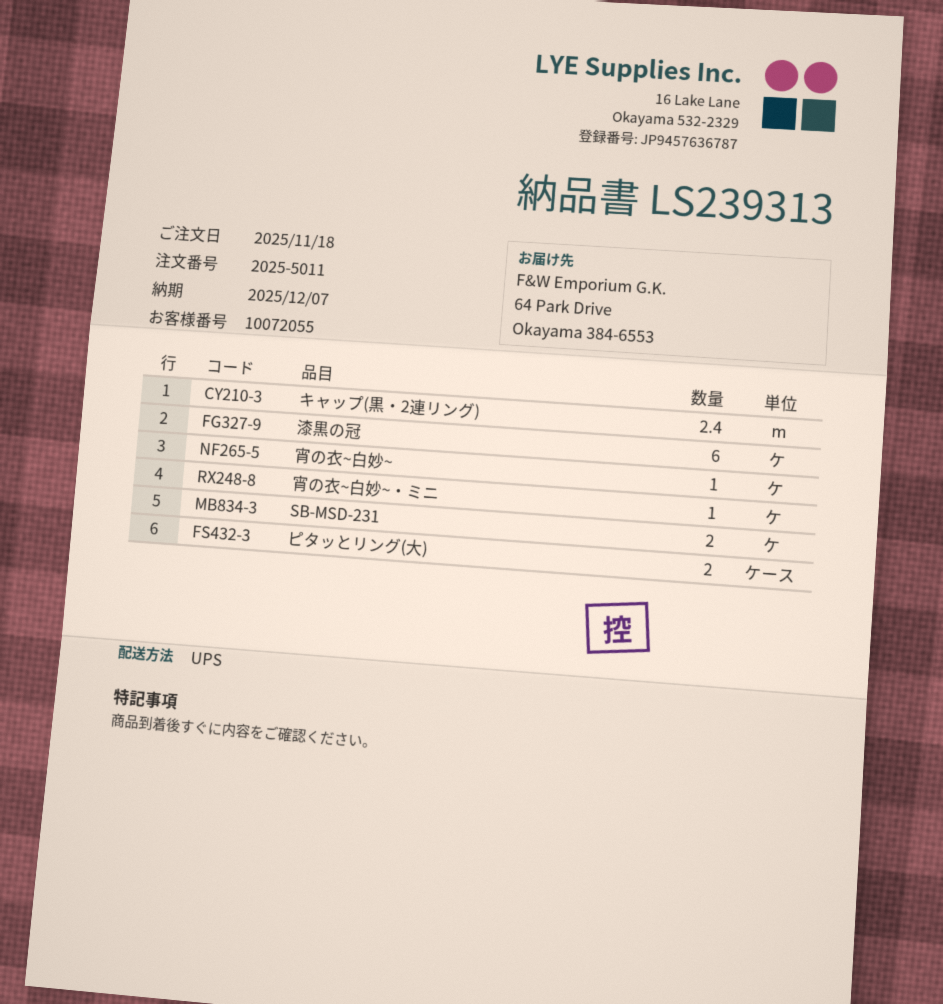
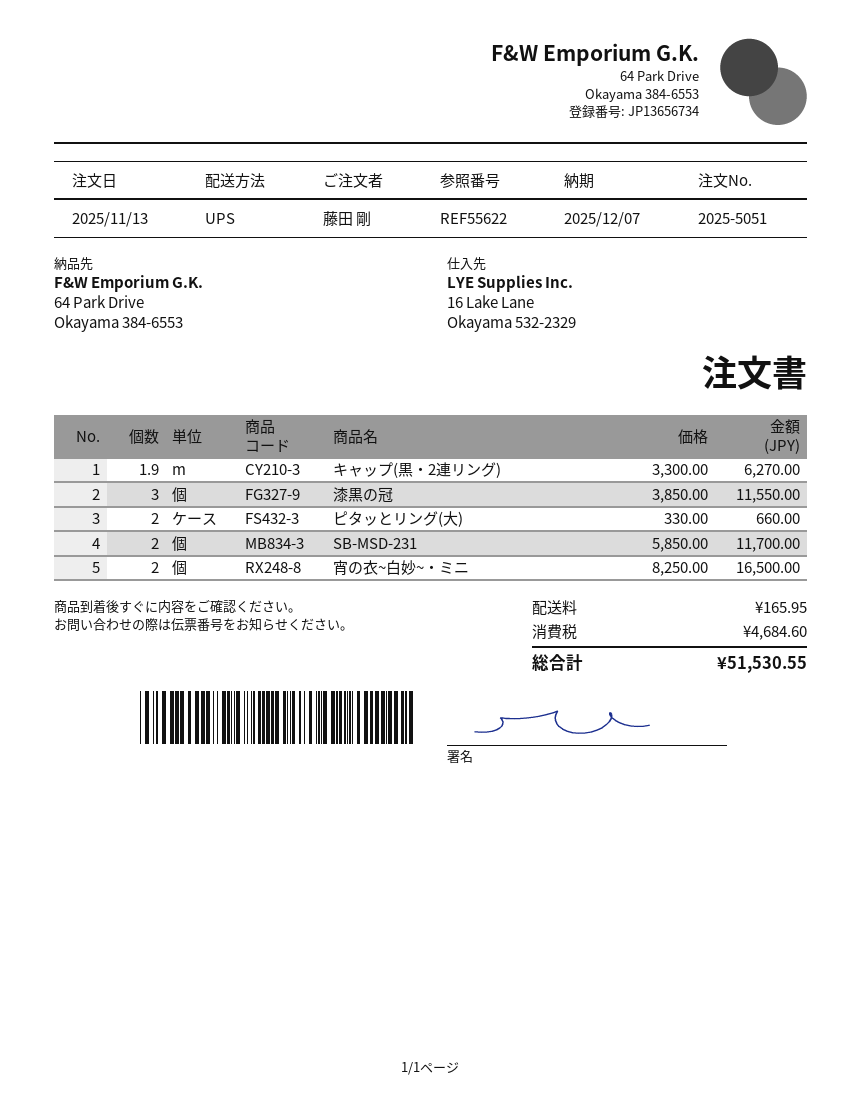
order number: 2025-5011 -> 2025-5051
order date: 2025-11-18 -> 2025-11-13
キャップ(黒・2連リング): 2.4 -> 1.9
漆黒の冠: 6 -> 3
宵の衣~白妙~: 1 -> none
宵の衣~白妙~・ミニ: 1 -> 2

